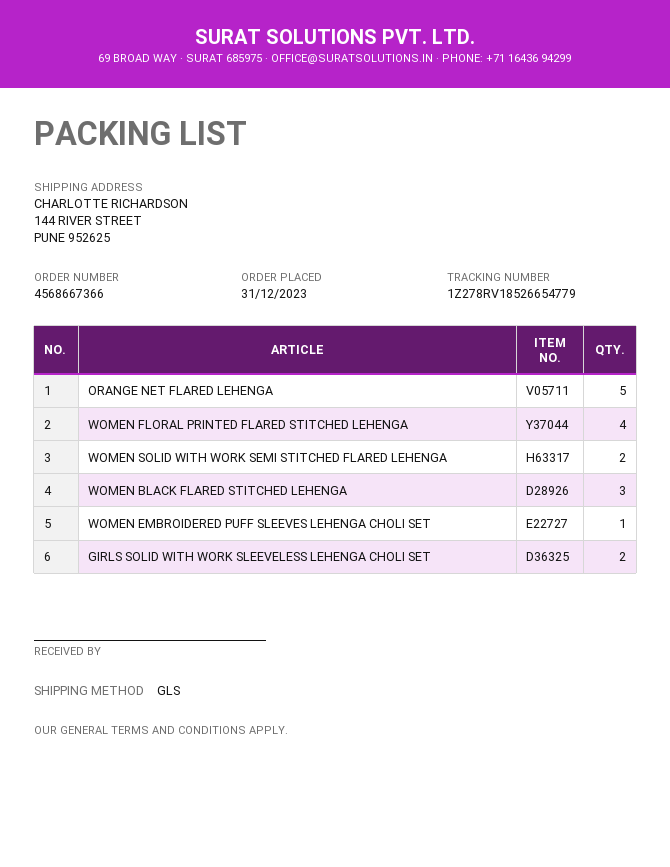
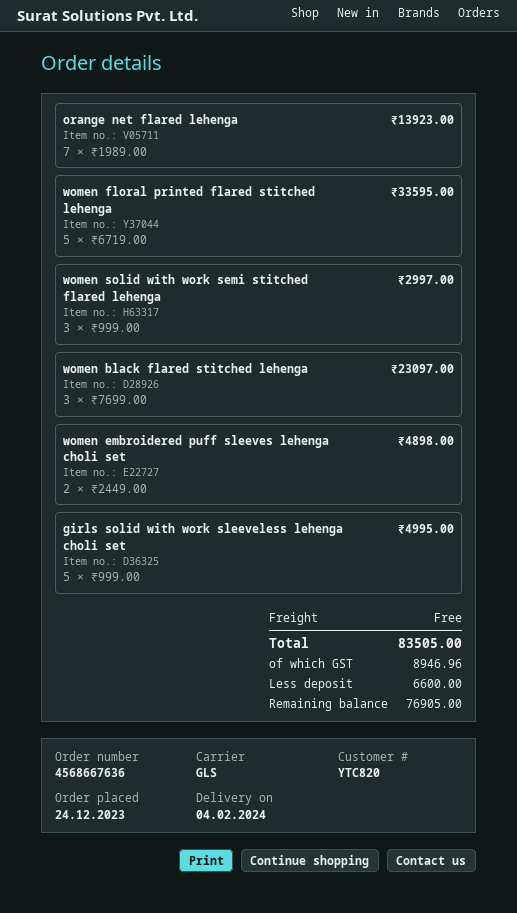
order number: 4568667366 -> 4568667636
order date: 2023-12-31 -> 2023-12-24
ORANGE NET FLARED LEHENGA: 5 -> 7
WOMEN FLORAL PRINTED FLARED STITCHED LEHENGA: 4 -> 5
WOMEN SOLID WITH WORK SEMI STITCHED FLARED LEHENGA: 2 -> 3
WOMEN EMBROIDERED PUFF SLEEVES LEHENGA CHOLI SET: 1 -> 2
GIRLS SOLID WITH WORK SLEEVELESS LEHENGA CHOLI SET: 2 -> 5

